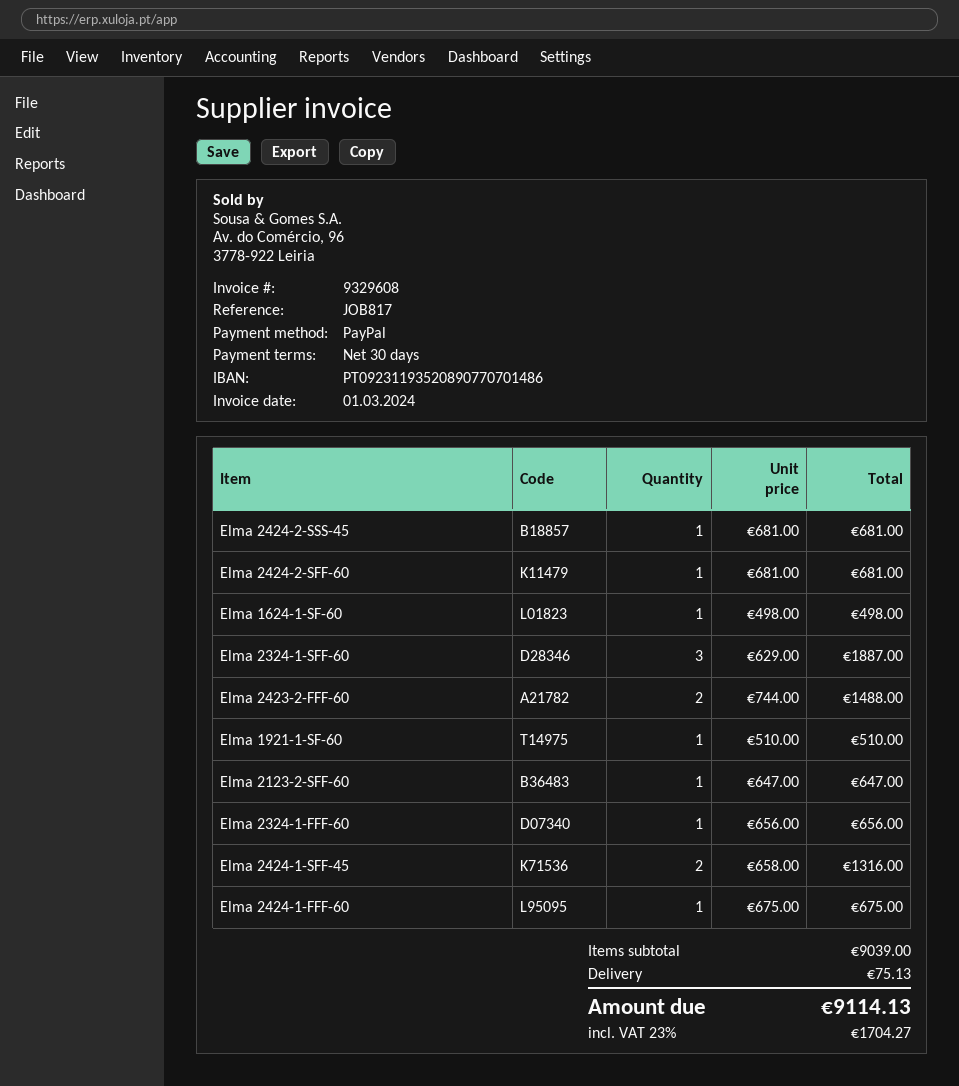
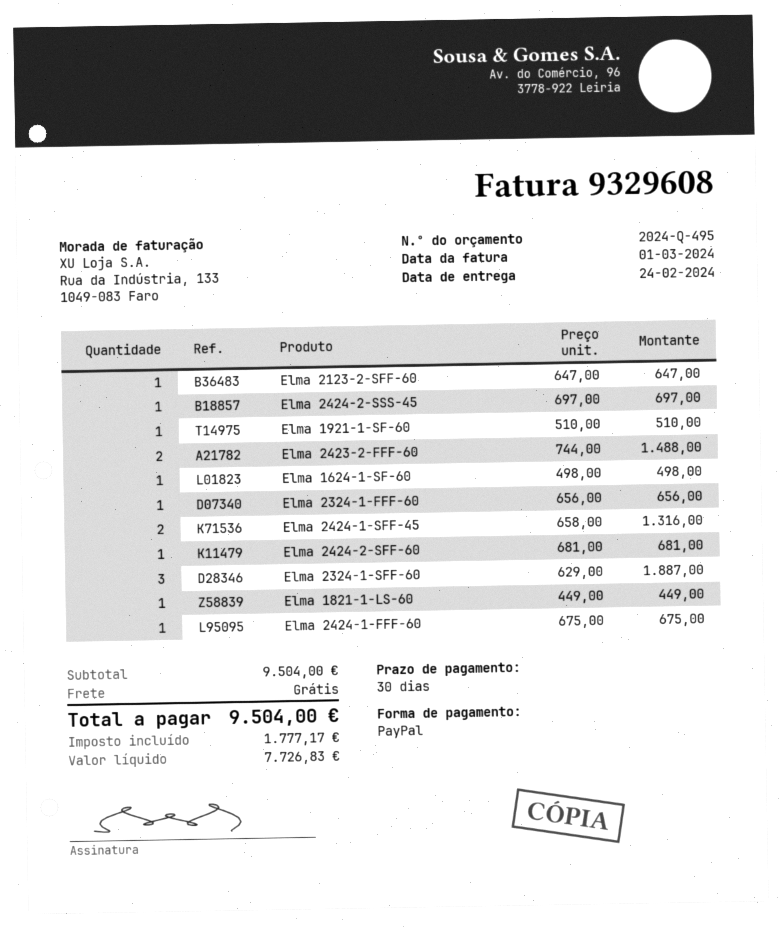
Elma 2424-2-SSS-45: 1 x 681.00 = 681.00 -> 1 x 697.00 = 697.00
Elma 1821-1-LS-60: none -> 1 x 449.00 = 449.00
subtotal: 9039.00 -> 9504.00
shipping: 75.13 -> 0.00
tax: 1704.27 -> 1777.17
total: 9114.13 -> 9504.00

